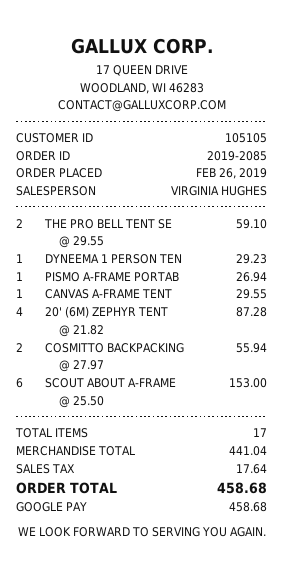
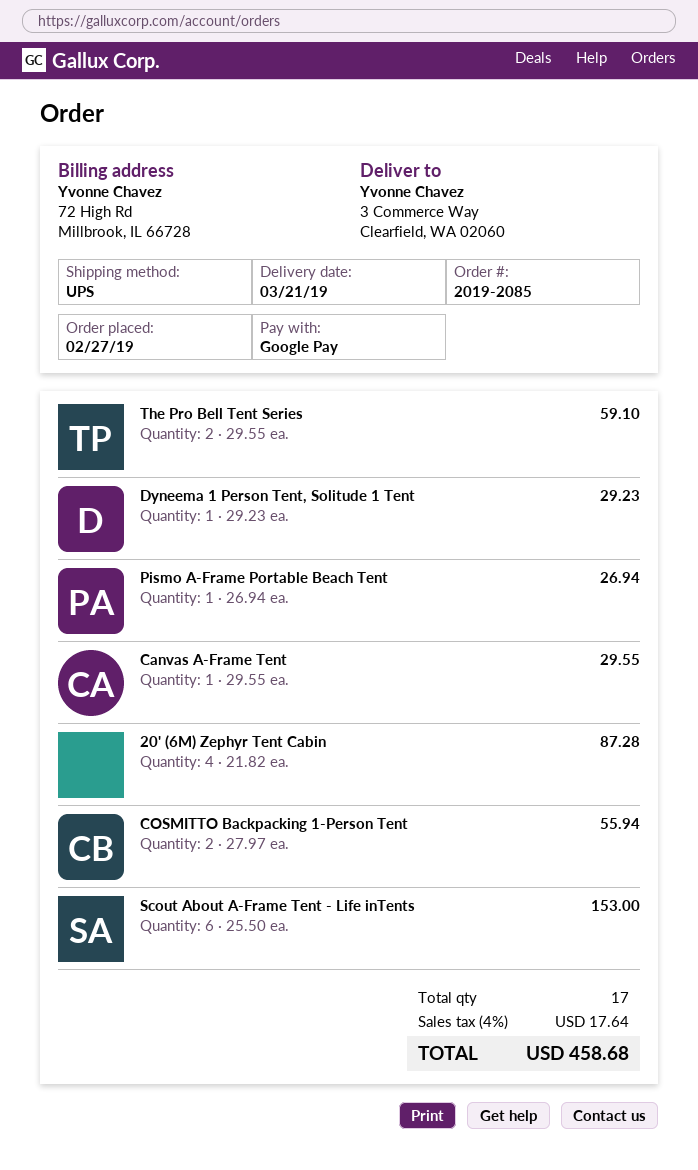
order date: 2019-02-26 -> 2019-02-27

